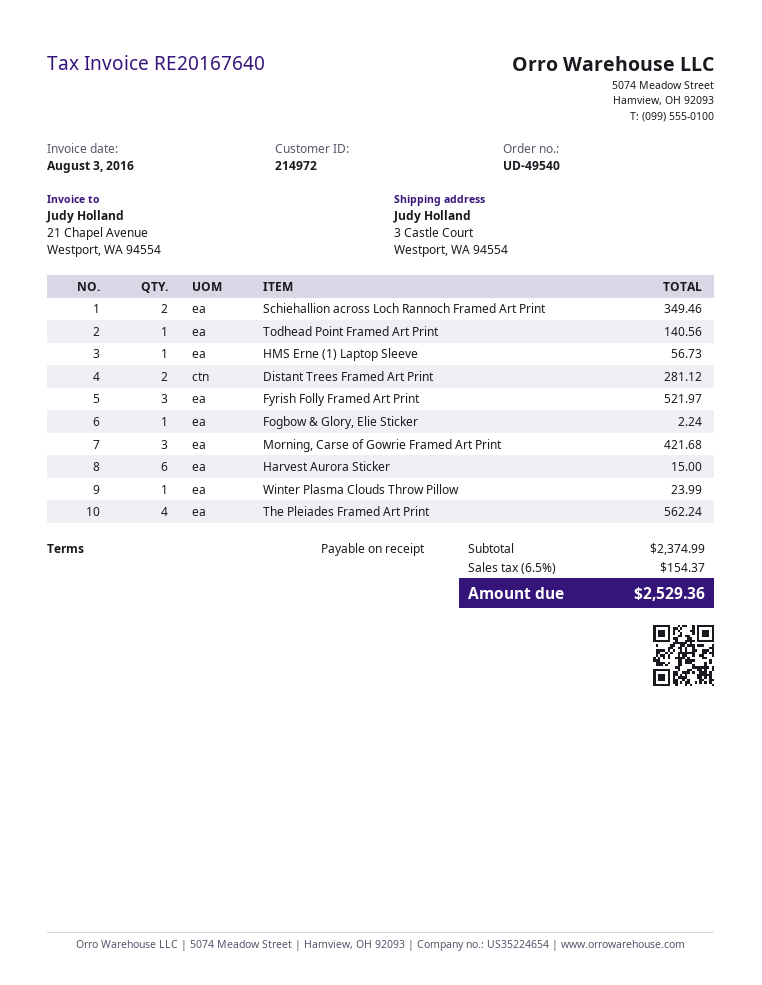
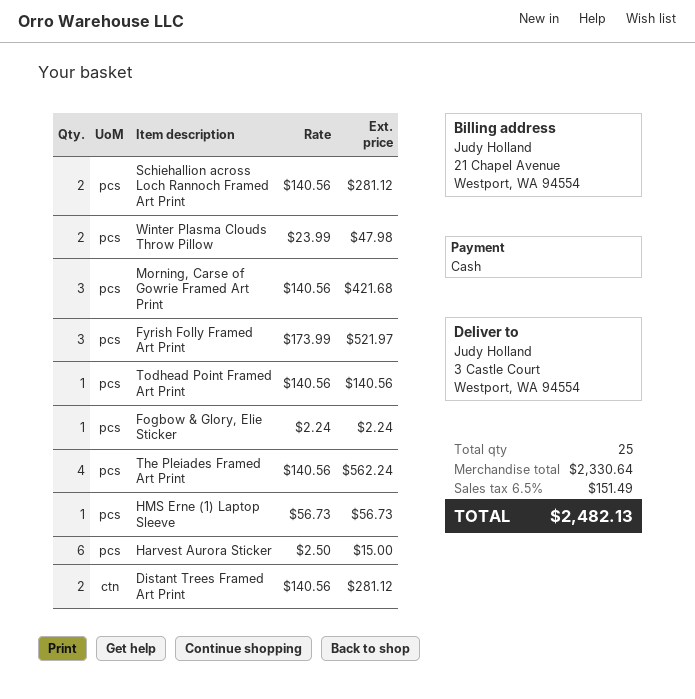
Schiehallion across Loch Rannoch Framed Art Print: 2 for 349.46 -> 2 for 281.12
Winter Plasma Clouds Throw Pillow: 1 for 23.99 -> 2 for 47.98
subtotal: 2374.99 -> 2330.64
tax: 6.5% = 154.37 -> 6.5% = 151.49
total: 2529.36 -> 2482.13

